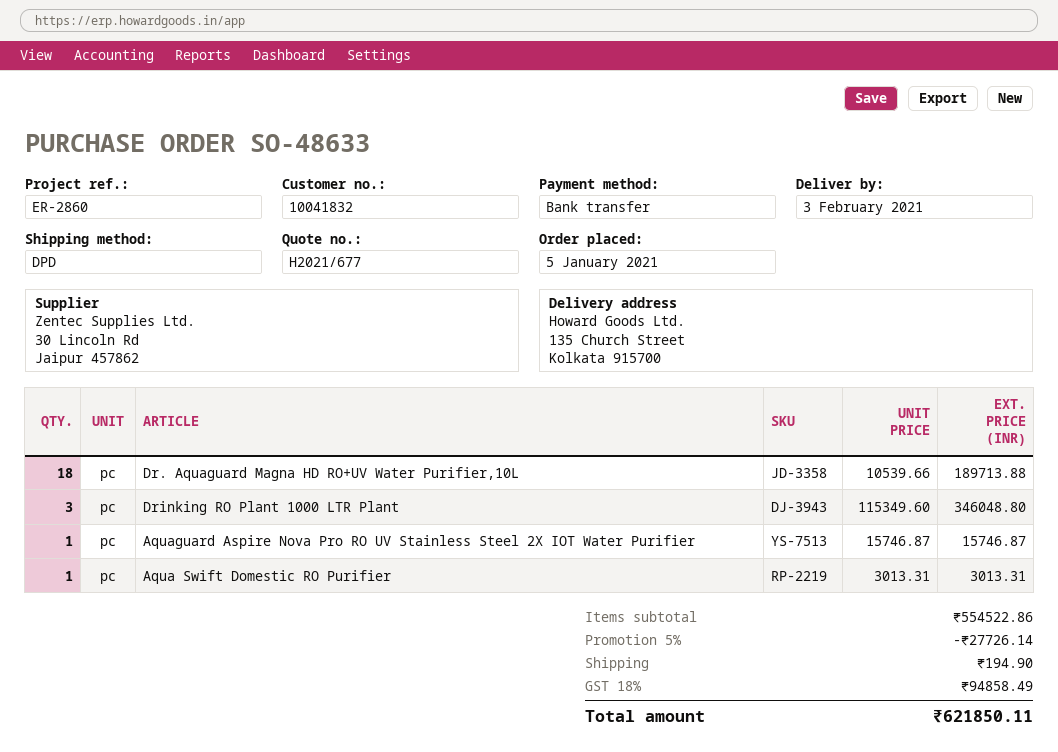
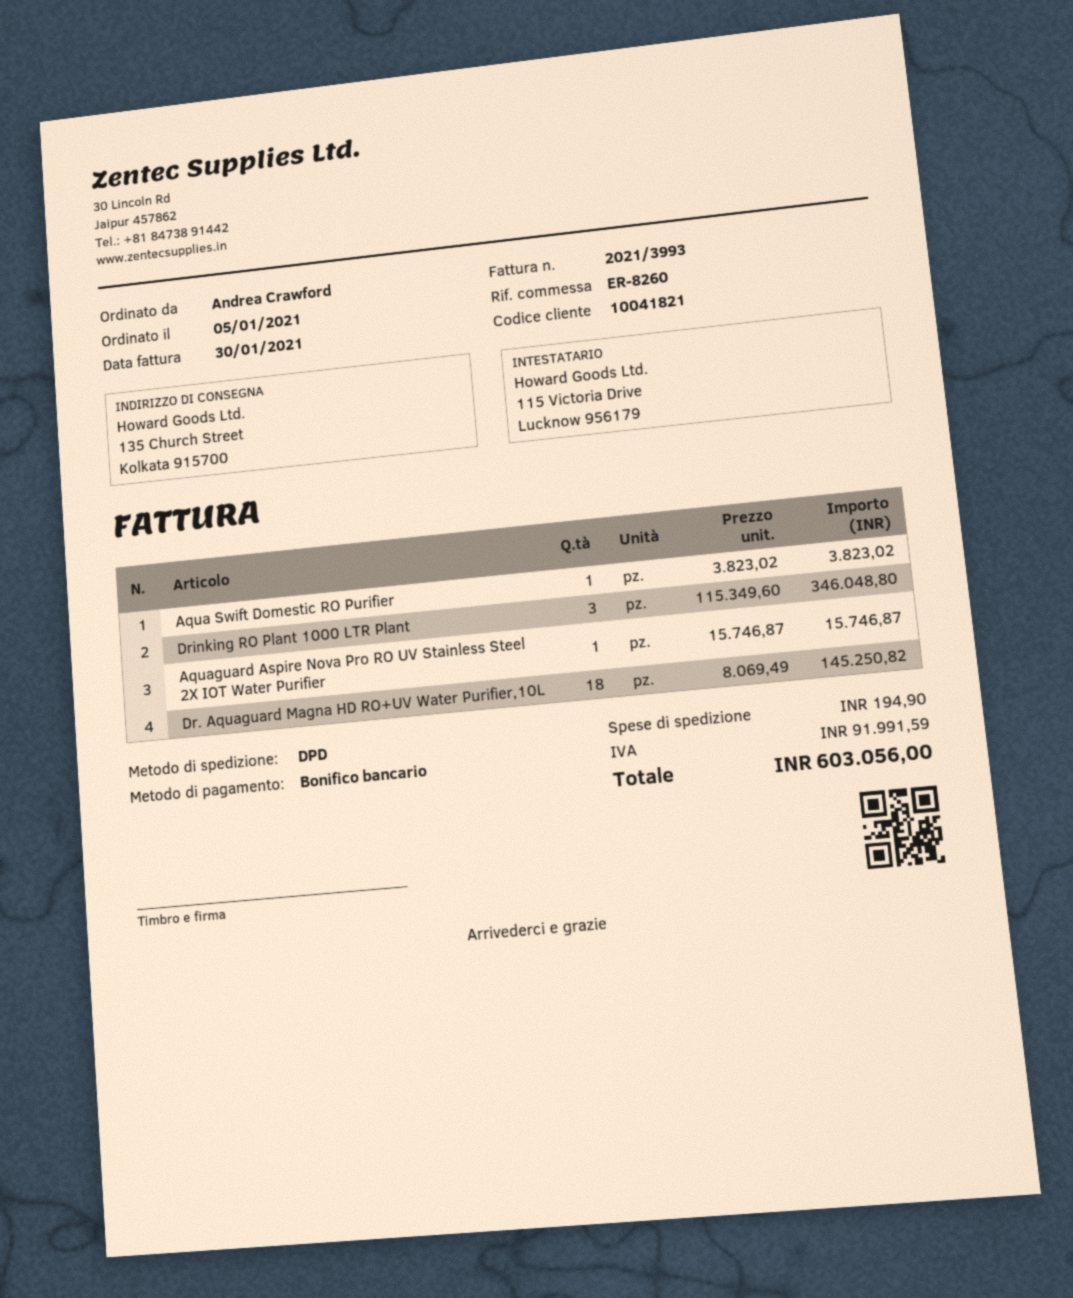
customer number: 10041832 -> 10041821
reference: ER-2860 -> ER-8260
Dr. Aquaguard Magna HD RO+UV Water Purifier,10L: 18 x 10539.66 = 189713.88 -> 18 x 8069.49 = 145250.82
Aqua Swift Domestic RO Purifier: 1 x 3013.31 = 3013.31 -> 1 x 3823.02 = 3823.02
discount: 5% = 27726.14 -> none
tax: 94858.49 -> 91991.59
total: 621850.11 -> 603056.00

